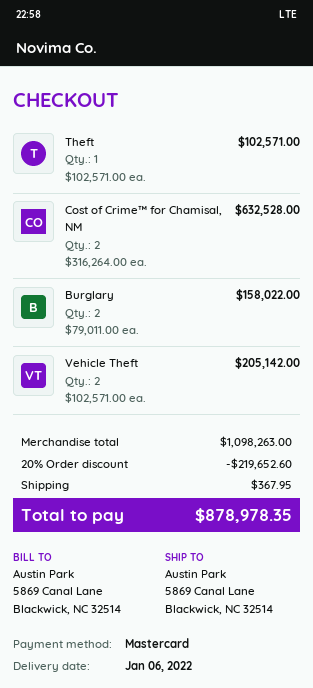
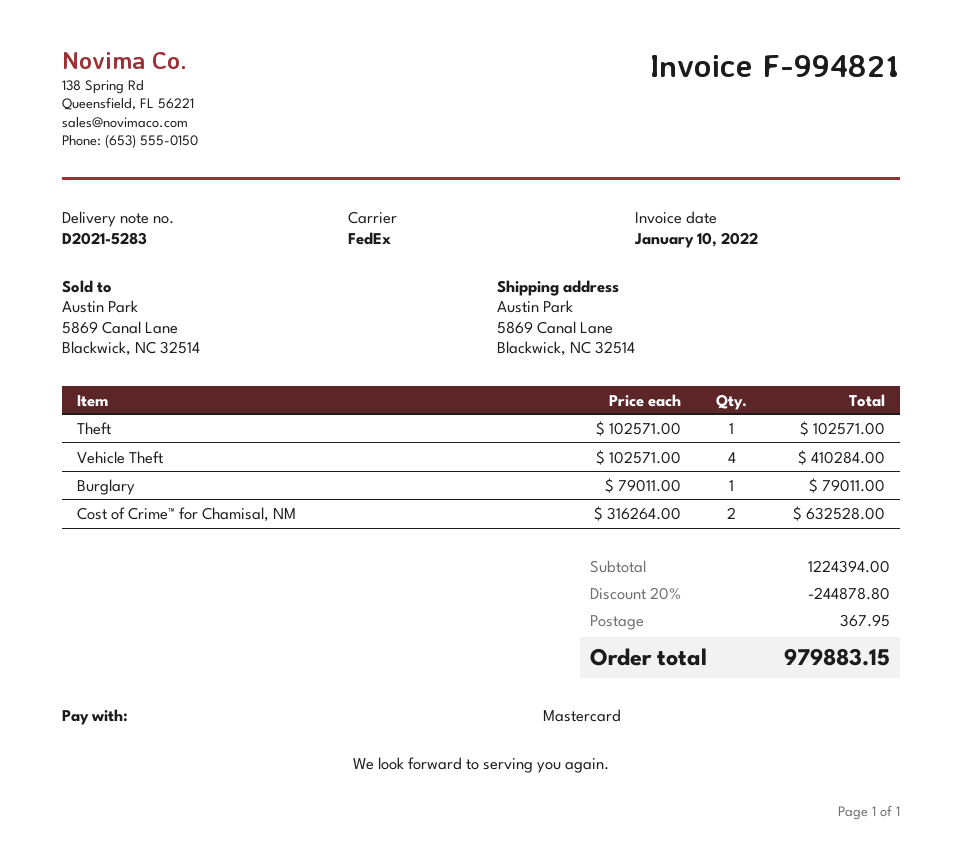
Burglary: 2 x 79011.00 = 158022.00 -> 1 x 79011.00 = 79011.00
Vehicle Theft: 2 x 102571.00 = 205142.00 -> 4 x 102571.00 = 410284.00
subtotal: 1098263.00 -> 1224394.00
discount: 20% = 219652.60 -> 20% = 244878.80
total: 878978.35 -> 979883.15

